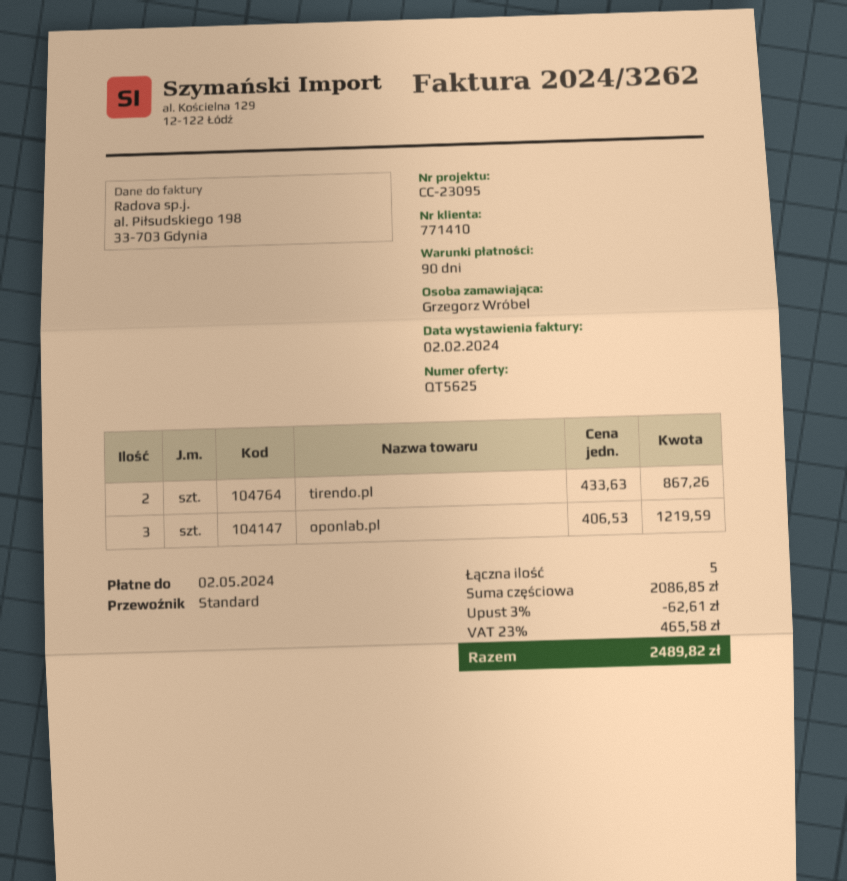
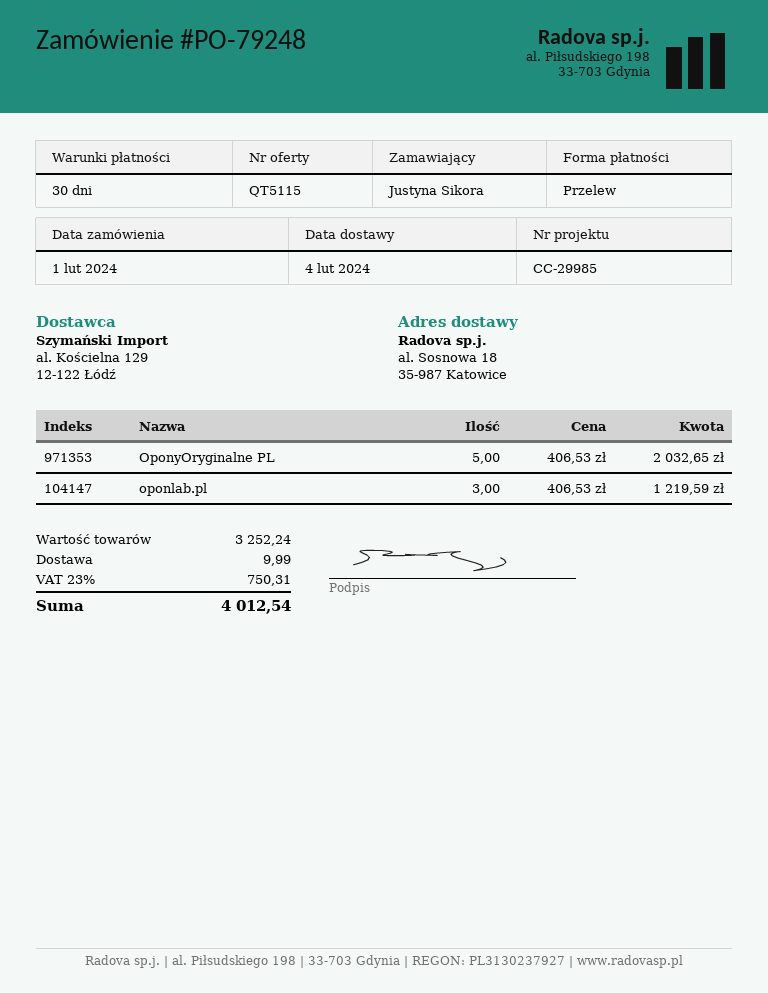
quote number: QT5625 -> QT5115
payment terms: 90 days -> 30 days
reference: CC-23095 -> CC-29985
ordered by: Grzegorz Wróbel -> Justyna Sikora
tirendo.pl: 2 x 433.63 = 867.26 -> none
OponyOryginalne PL: none -> 5 x 406.53 = 2032.65
subtotal: 2086.85 -> 3252.24
discount: 3% = 62.61 -> none
shipping: none -> 9.99
tax: 23% = 465.58 -> 23% = 750.31
total: 2489.82 -> 4012.54

